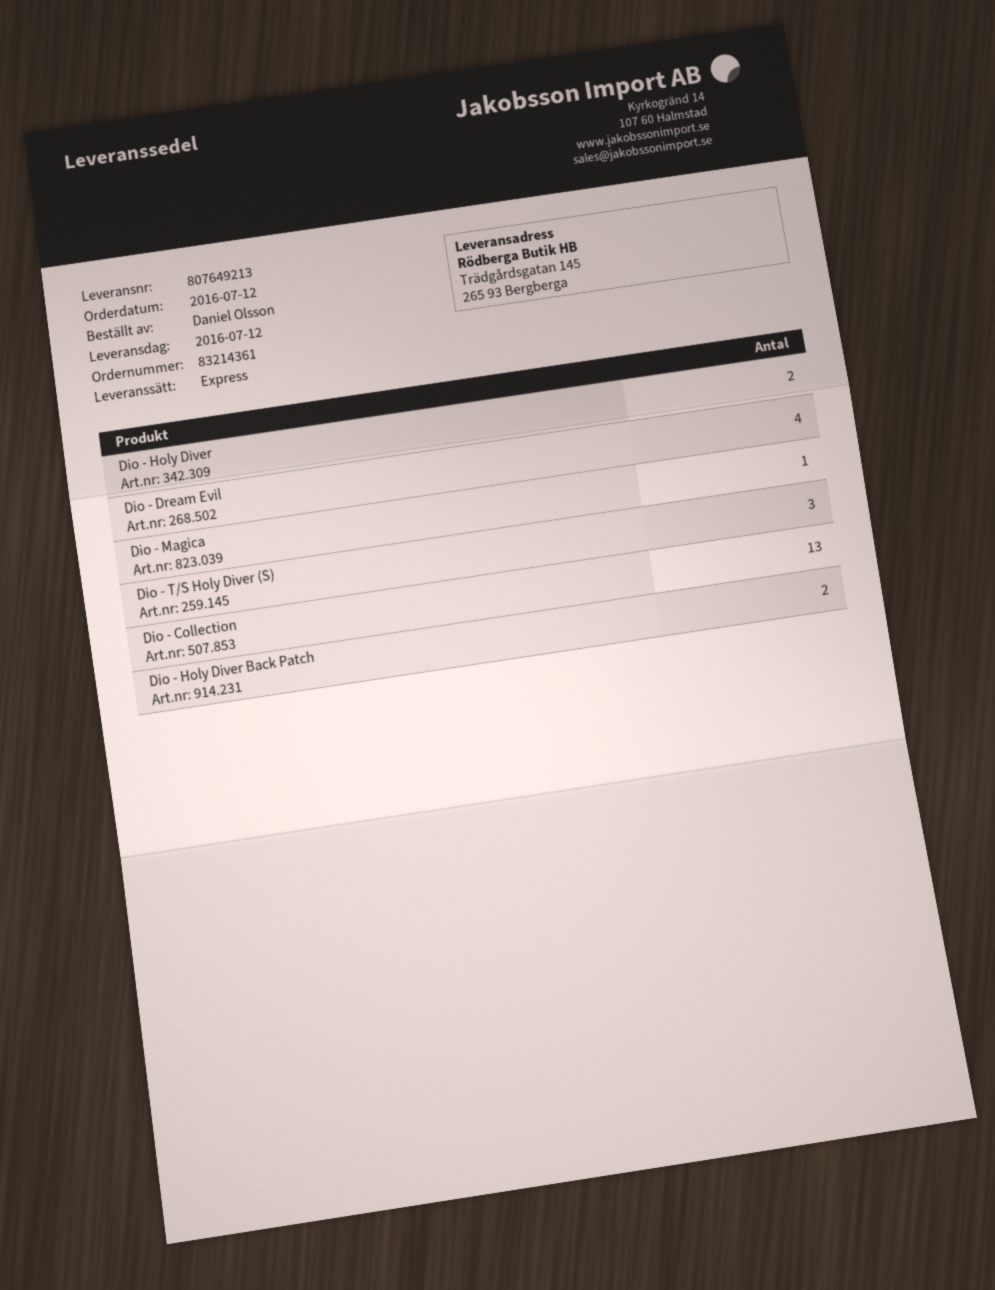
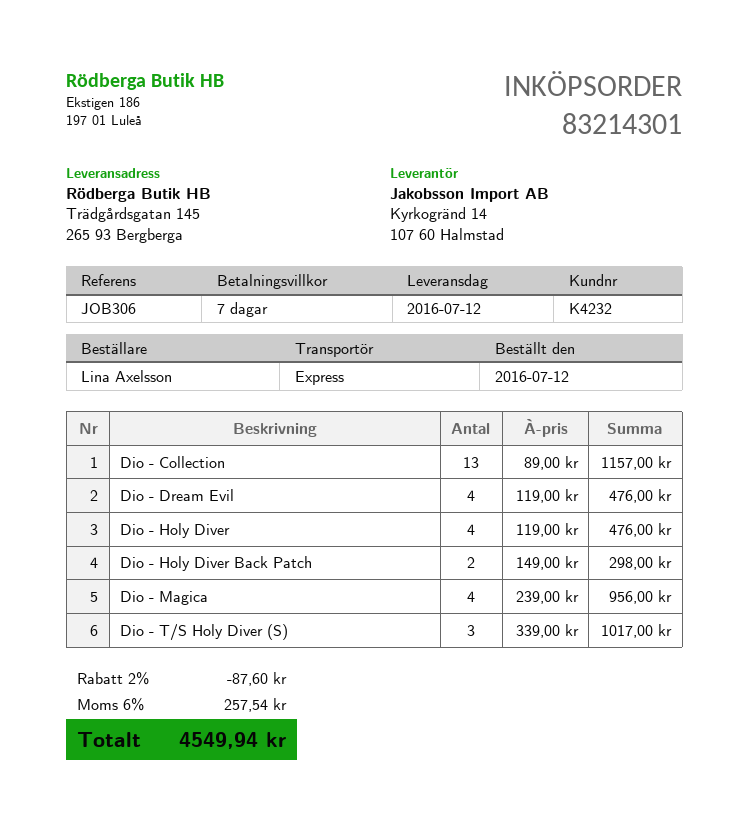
order number: 83214361 -> 83214301
ordered by: Daniel Olsson -> Lina Axelsson
Dio - Holy Diver: 2 -> 4
Dio - Magica: 1 -> 4

